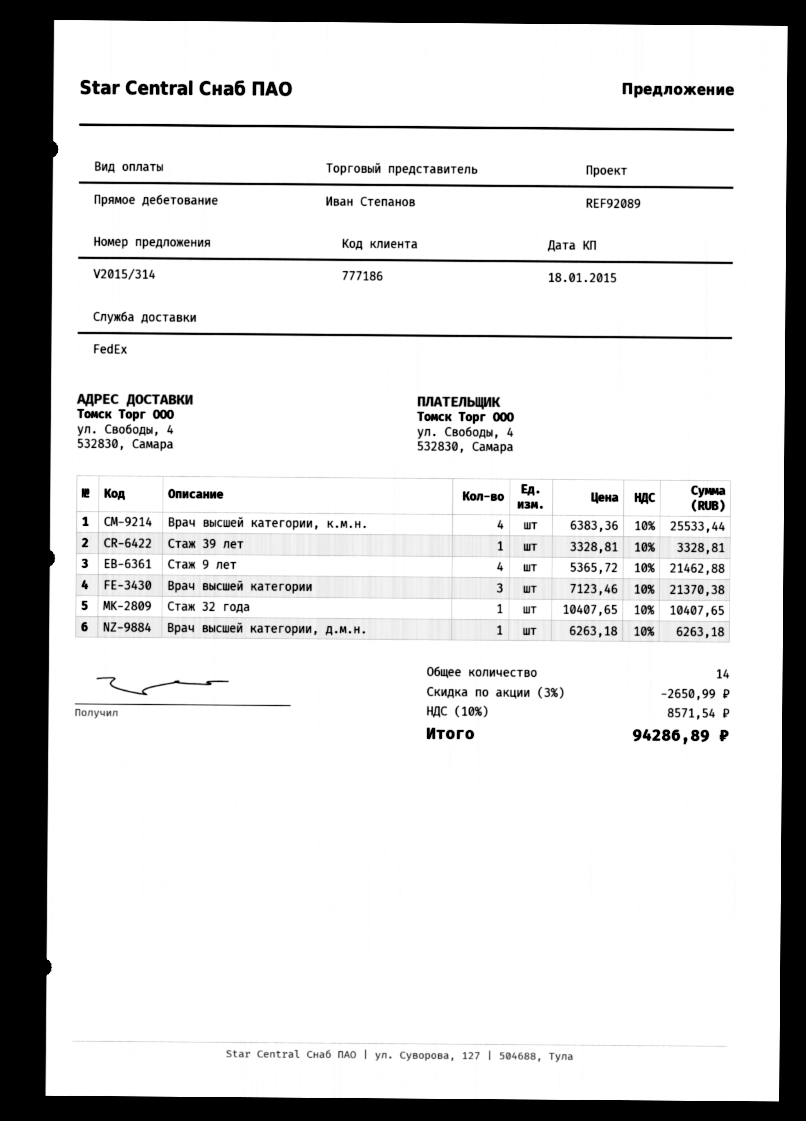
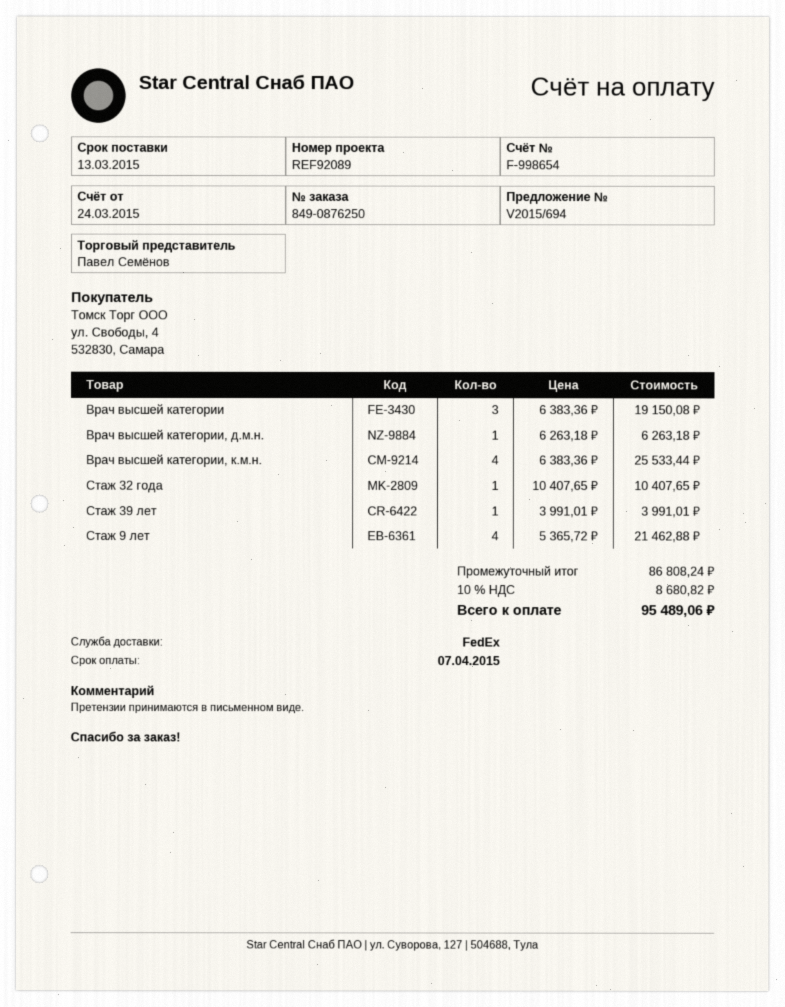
quote number: V2015/314 -> V2015/694
sales rep: Иван Степанов -> Павел Семёнов
Стаж 39 лет: 1 x 3328.81 = 3328.81 -> 1 x 3991.01 = 3991.01
Врач высшей категории: 3 x 7123.46 = 21370.38 -> 3 x 6383.36 = 19150.08
discount: 3% = 2650.99 -> none
tax: 10% = 8571.54 -> 10% = 8680.82
total: 94286.89 -> 95489.06

